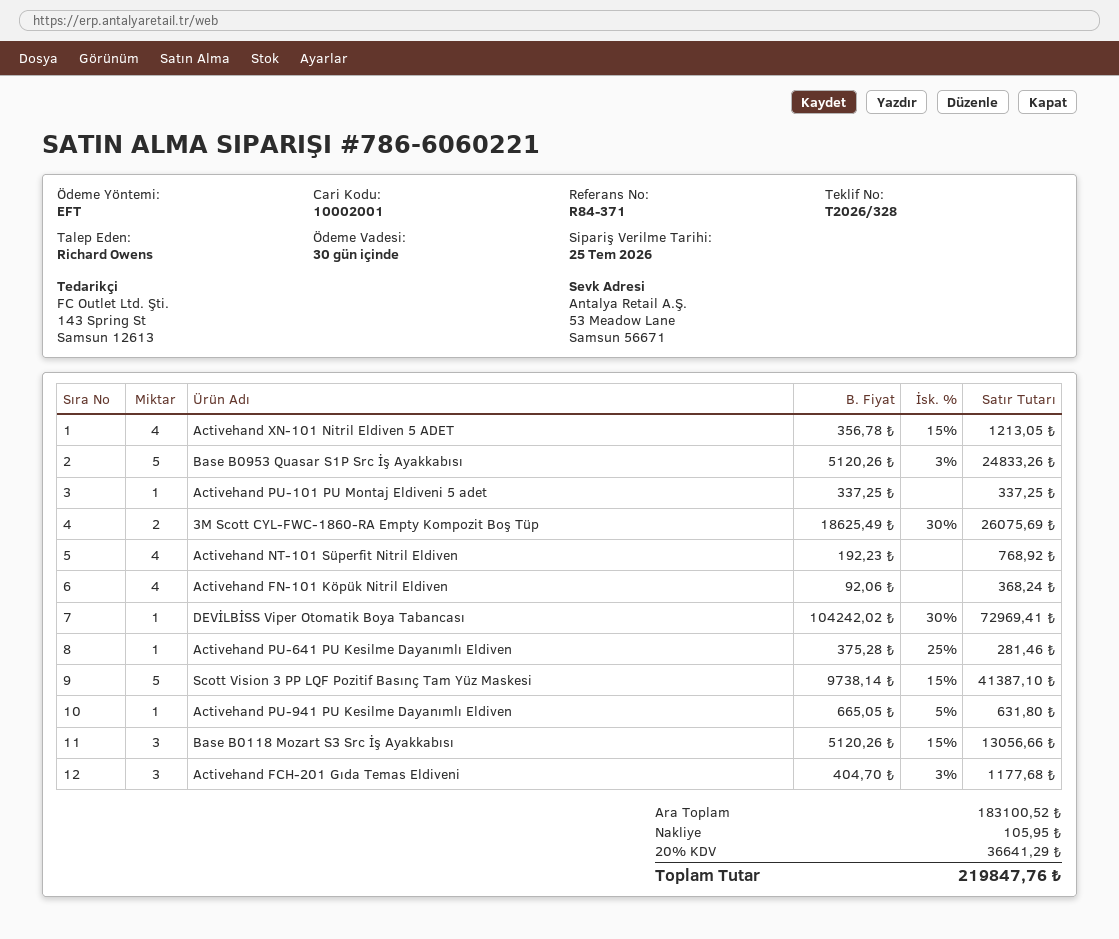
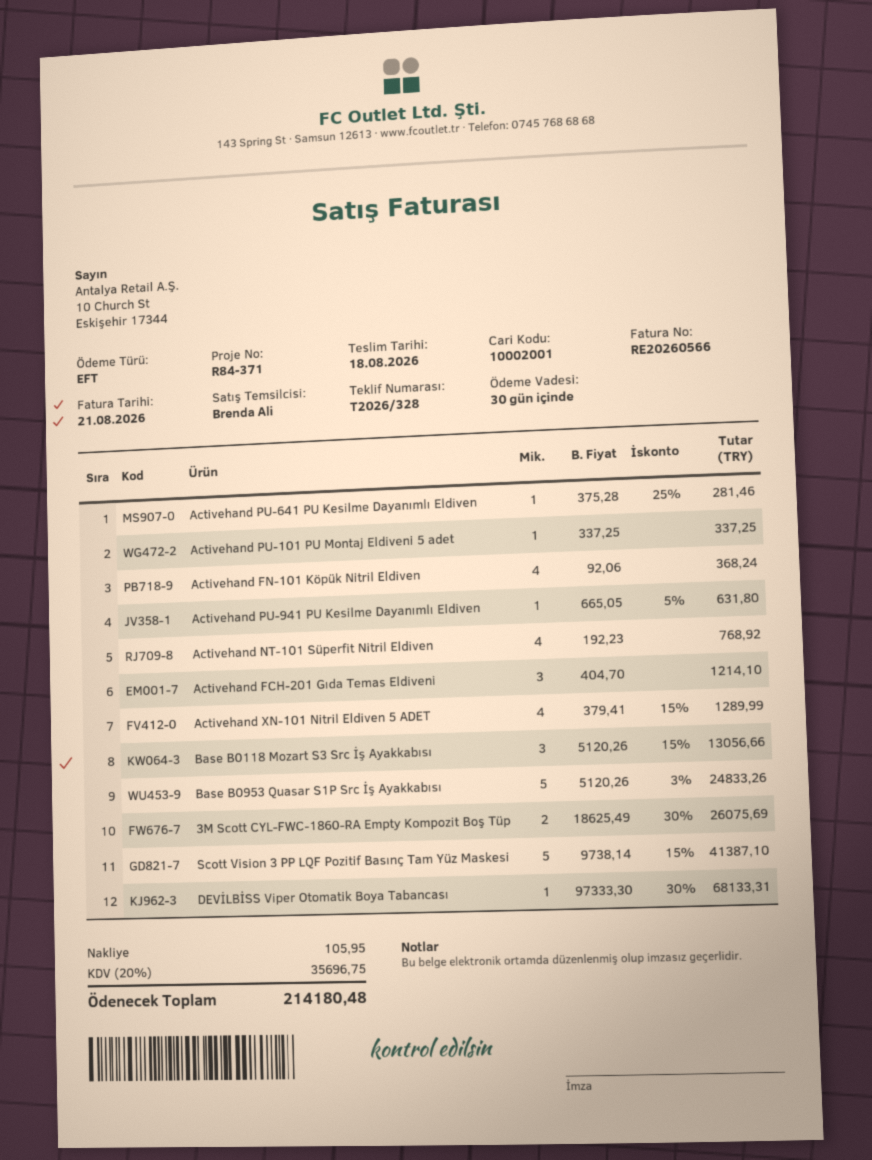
Activehand XN-101 Nitril Eldiven 5 ADET: 4 x 356.78 - 15% = 1213.05 -> 4 x 379.41 - 15% = 1289.99
DEVİLBİSS Viper Otomatik Boya Tabancası: 1 x 104242.02 - 30% = 72969.41 -> 1 x 97333.30 - 30% = 68133.31
Activehand FCH-201 Gıda Temas Eldiveni: 3 x 404.70 - 3% = 1177.68 -> 3 x 404.70 = 1214.10
tax: 20% = 36641.29 -> 20% = 35696.75
total: 219847.76 -> 214180.48

